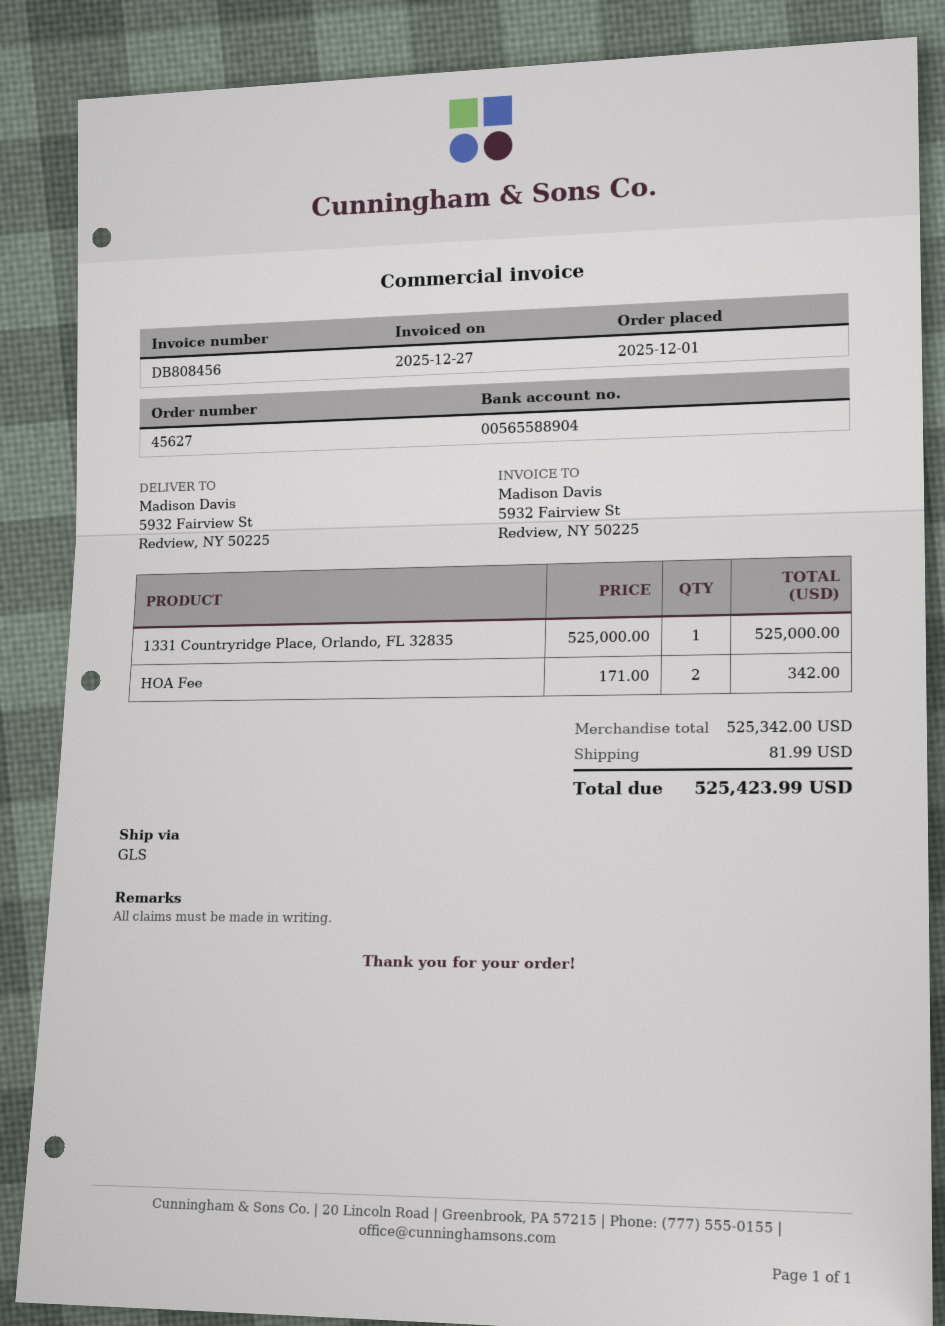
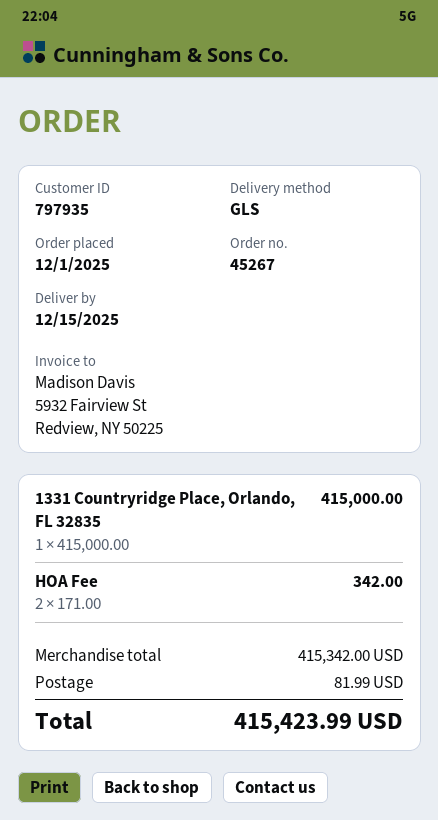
order number: 45627 -> 45267
1331 Countryridge Place, Orlando, FL 32835: 1 x 525000.00 = 525000.00 -> 1 x 415000.00 = 415000.00
subtotal: 525342.00 -> 415342.00
total: 525423.99 -> 415423.99

